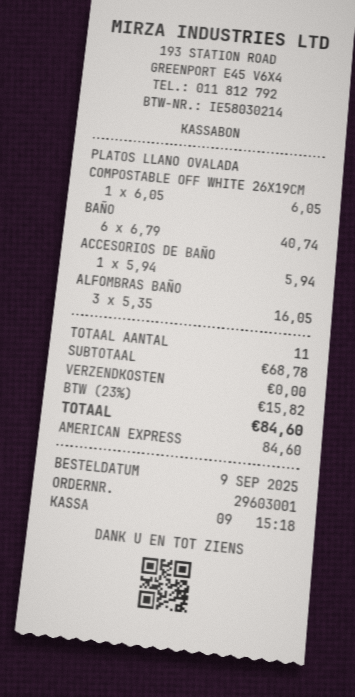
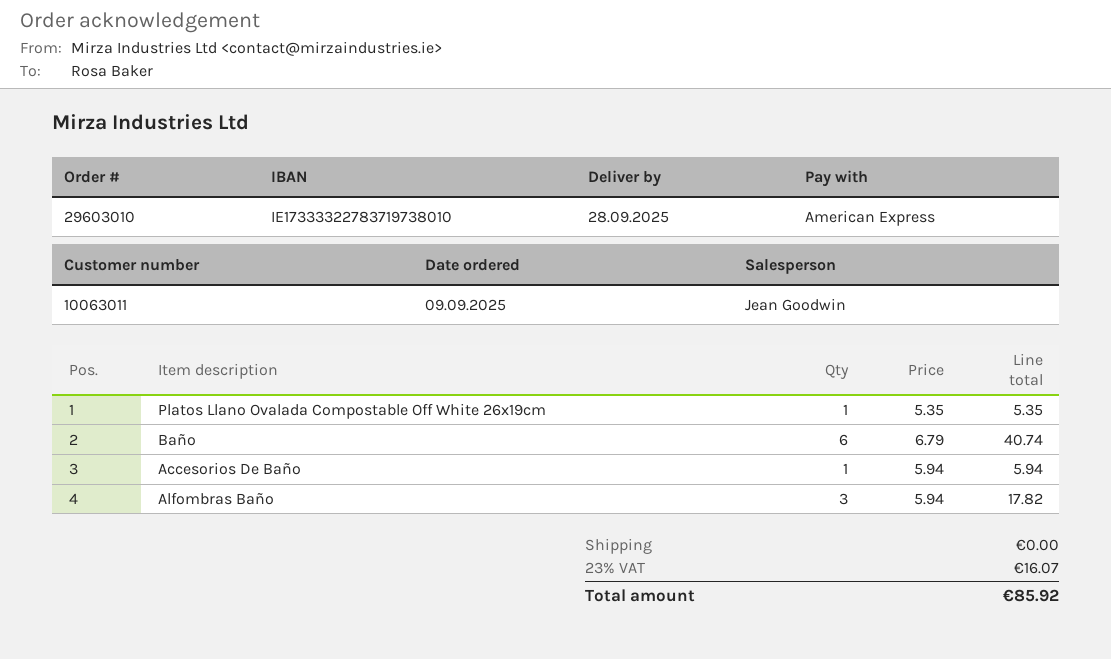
order number: 29603001 -> 29603010
PLATOS LLANO OVALADA COMPOSTABLE OFF WHITE 26X19CM: 1 x 6.05 = 6.05 -> 1 x 5.35 = 5.35
ALFOMBRAS BAÑO: 3 x 5.35 = 16.05 -> 3 x 5.94 = 17.82
tax: 23% = 15.82 -> 23% = 16.07
total: 84.60 -> 85.92

